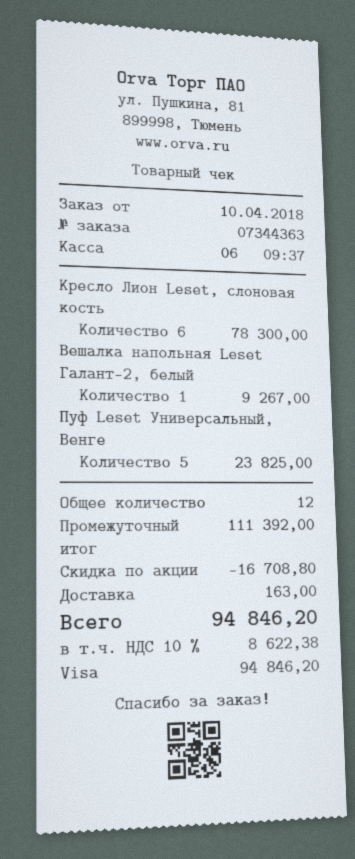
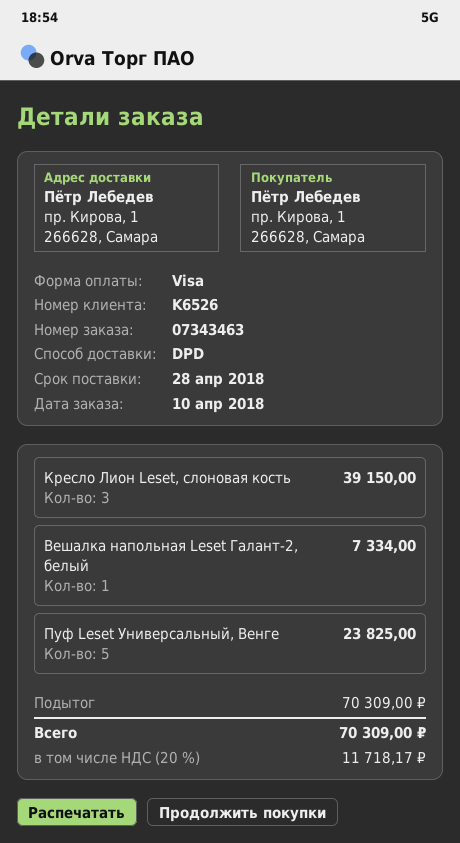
order number: 07344363 -> 07343463
Кресло Лион Leset, слоновая кость: 6 for 78300.00 -> 3 for 39150.00
Вешалка напольная Leset Галант-2, белый: 1 for 9267.00 -> 1 for 7334.00
subtotal: 111392.00 -> 70309.00
discount: 16708.80 -> none
shipping: 163.00 -> none
tax: 10% = 8622.38 -> 20% = 11718.17
total: 94846.20 -> 70309.00

